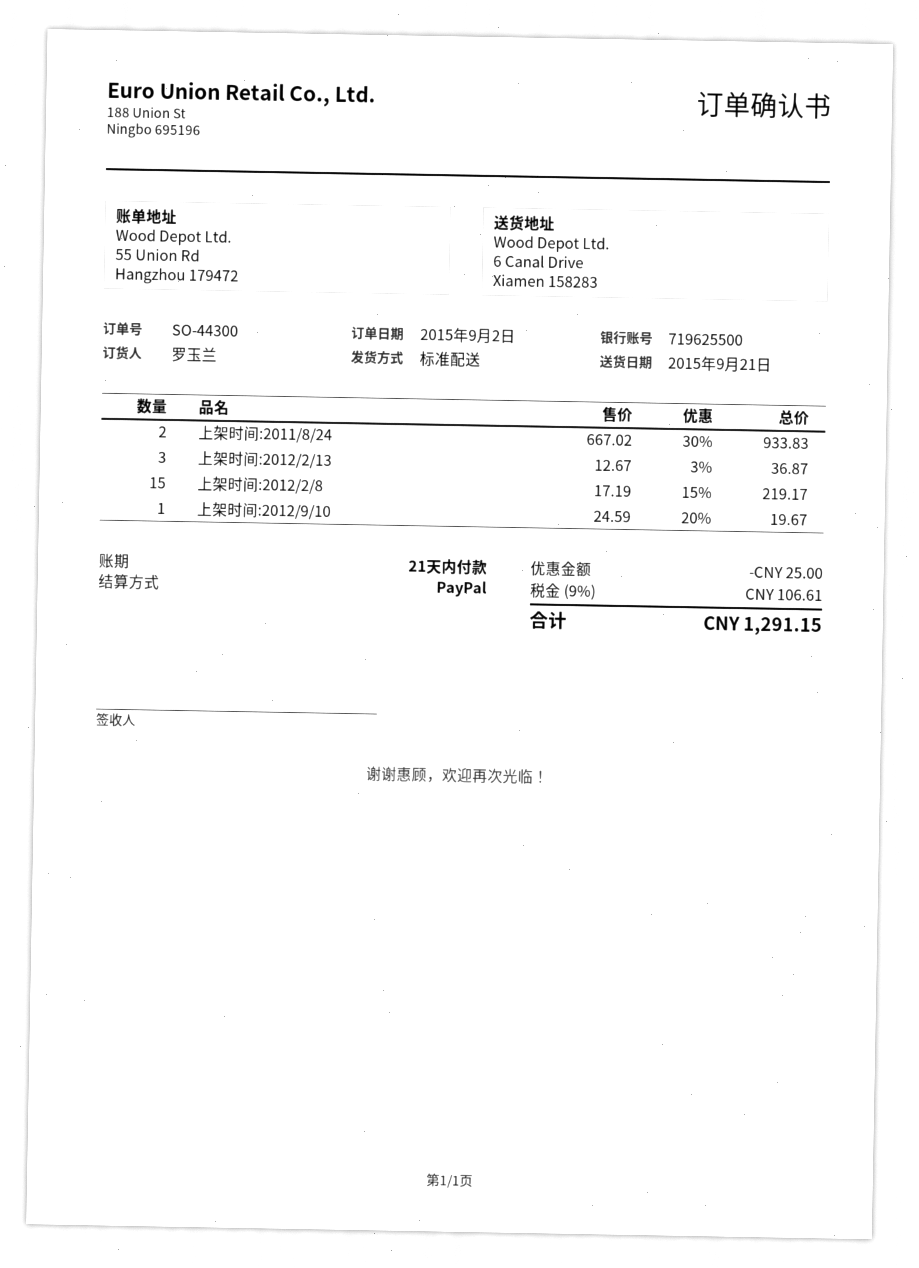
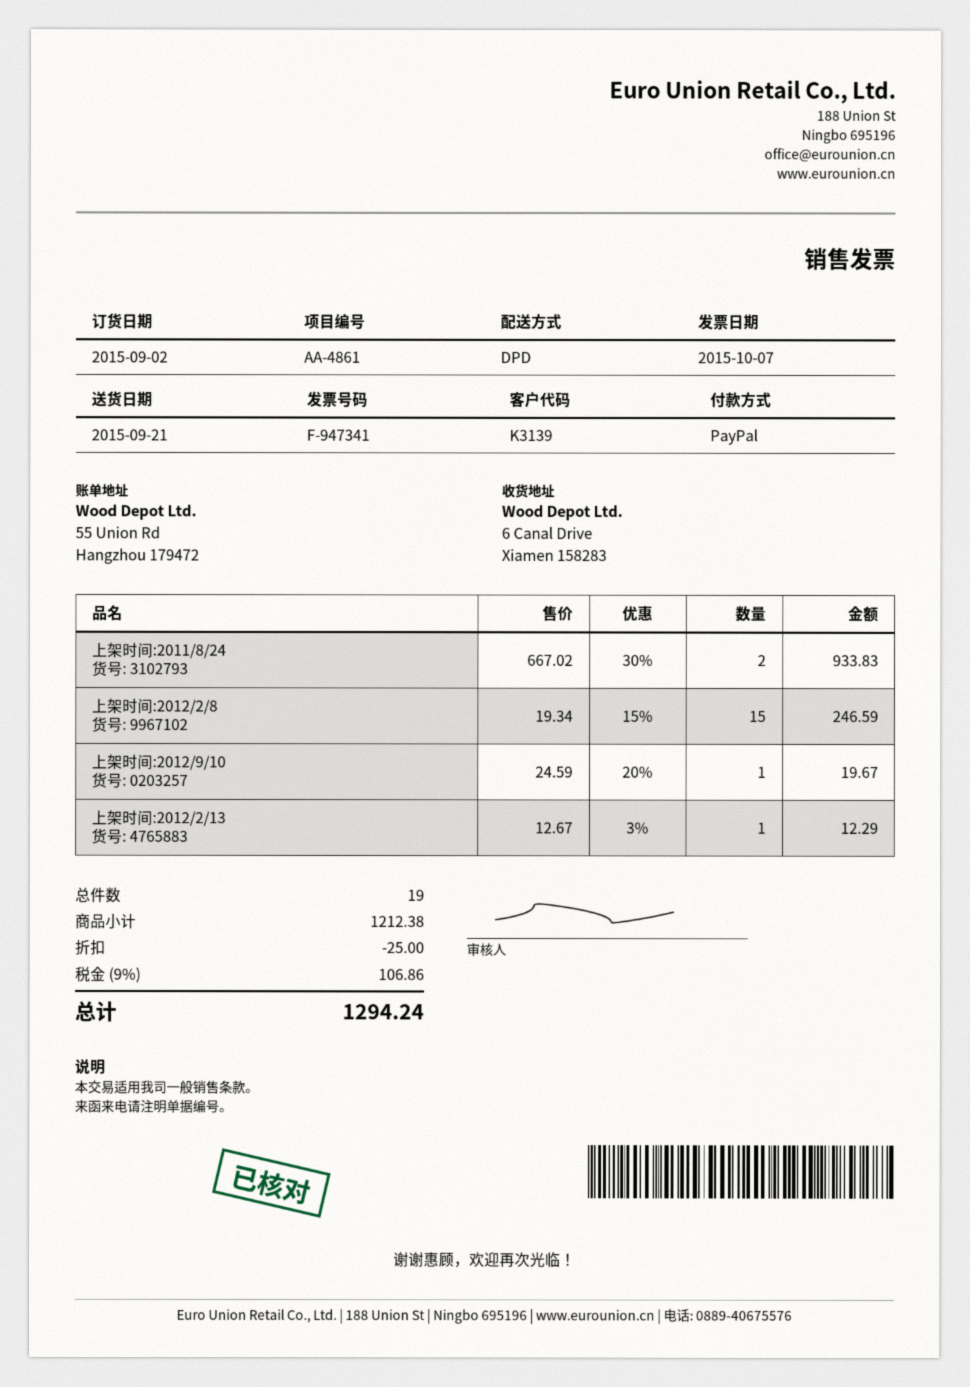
shipping method: standard -> DPD
上架时间:2012/2/13: 3 x 12.67 - 3% = 36.87 -> 1 x 12.67 - 3% = 12.29
上架时间:2012/2/8: 15 x 17.19 - 15% = 219.17 -> 15 x 19.34 - 15% = 246.59
tax: 9% = 106.61 -> 9% = 106.86
total: 1291.15 -> 1294.24

